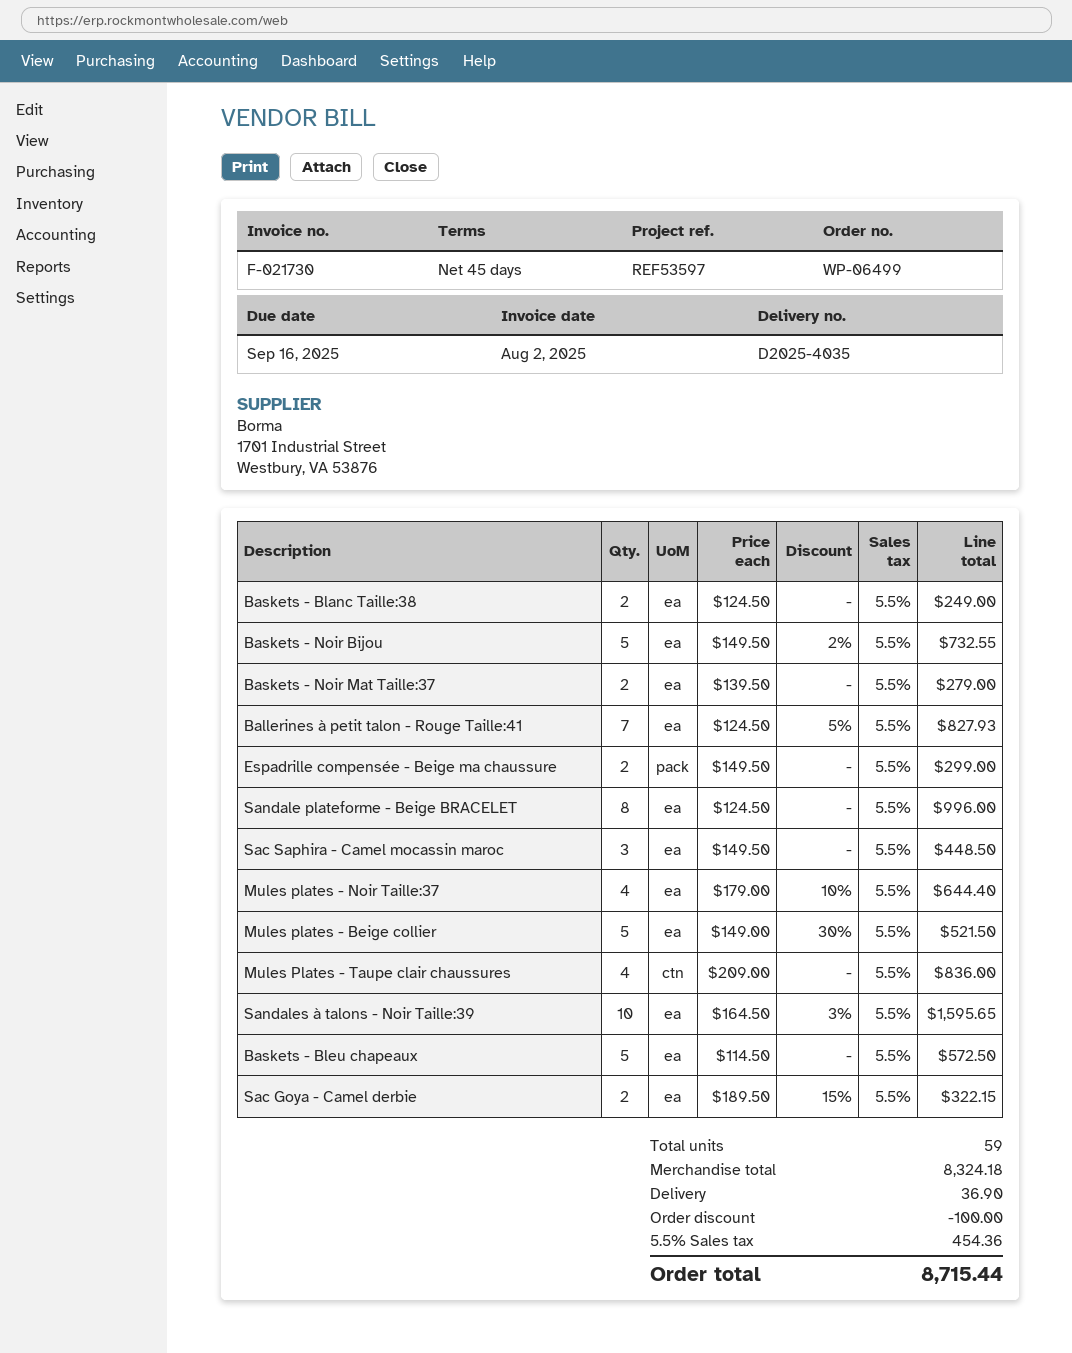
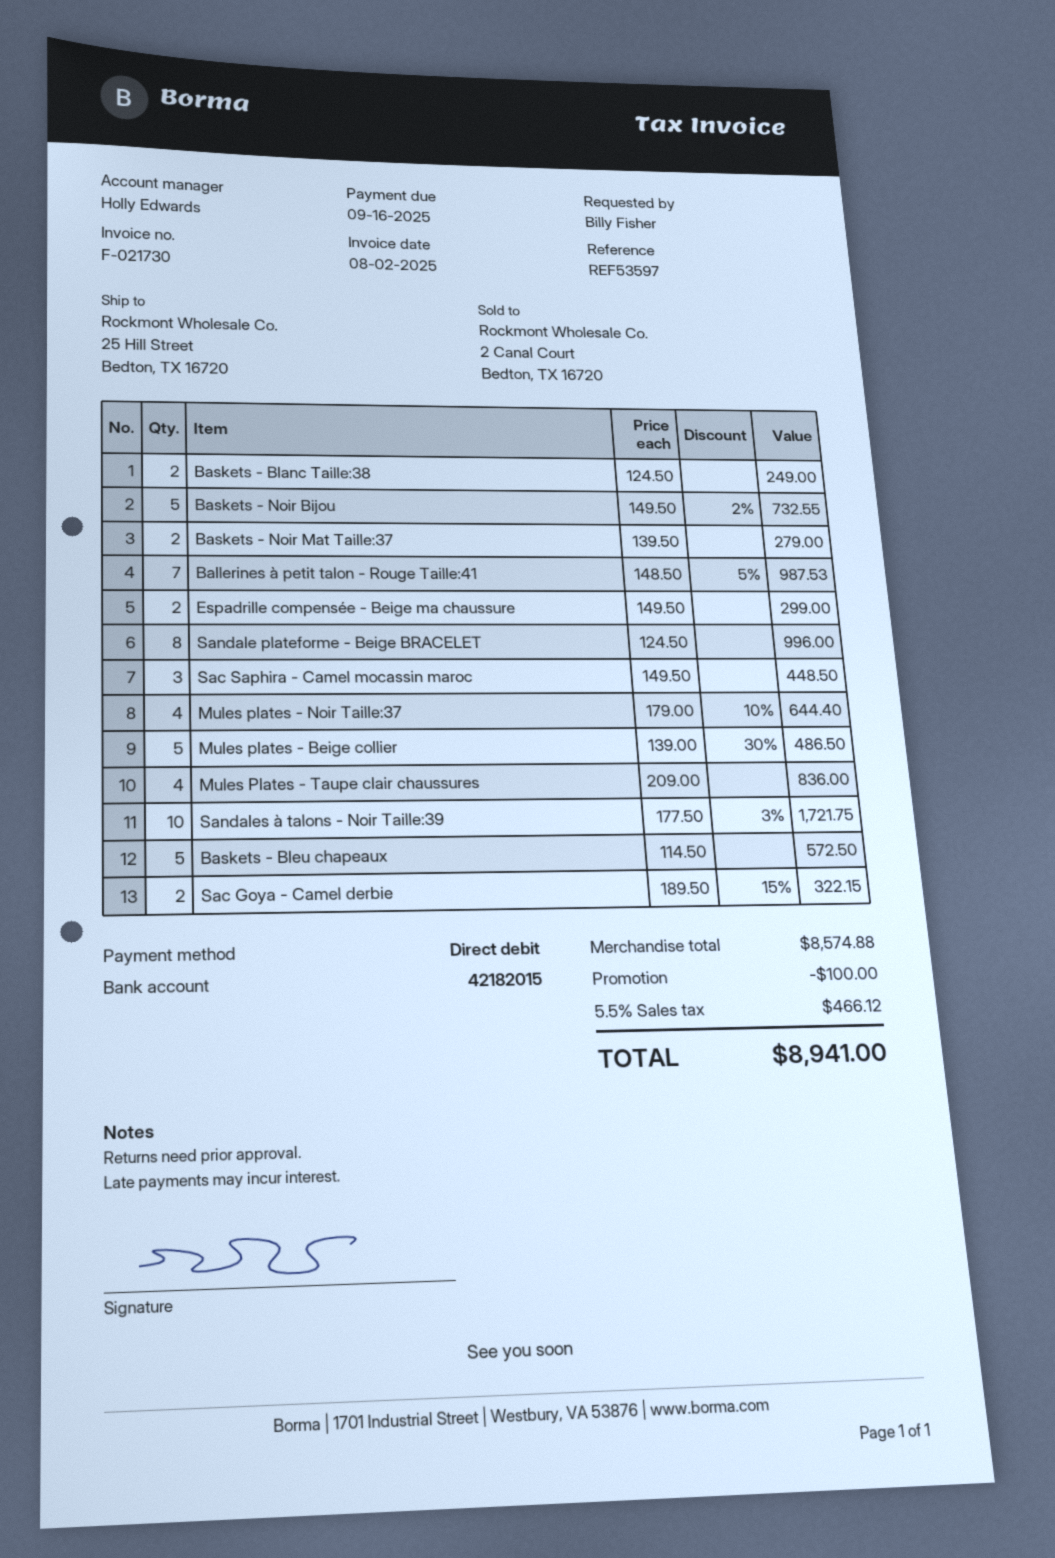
Ballerines à petit talon - Rouge Taille:41: 7 x 124.50 - 5% = 827.93 -> 7 x 148.50 - 5% = 987.53
Mules plates - Beige collier: 5 x 149.00 - 30% = 521.50 -> 5 x 139.00 - 30% = 486.50
Sandales à talons - Noir Taille:39: 10 x 164.50 - 3% = 1595.65 -> 10 x 177.50 - 3% = 1721.75
subtotal: 8324.18 -> 8574.88
shipping: 36.90 -> none
tax: 5.5% = 454.36 -> 5.5% = 466.12
total: 8715.44 -> 8941.00

